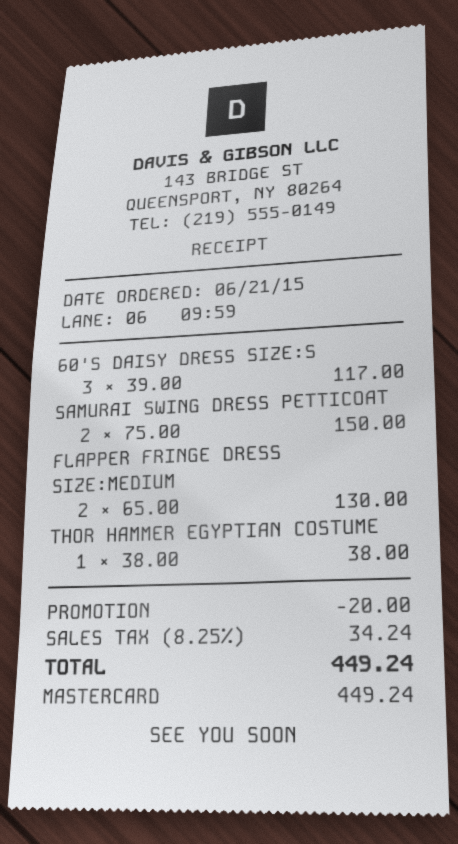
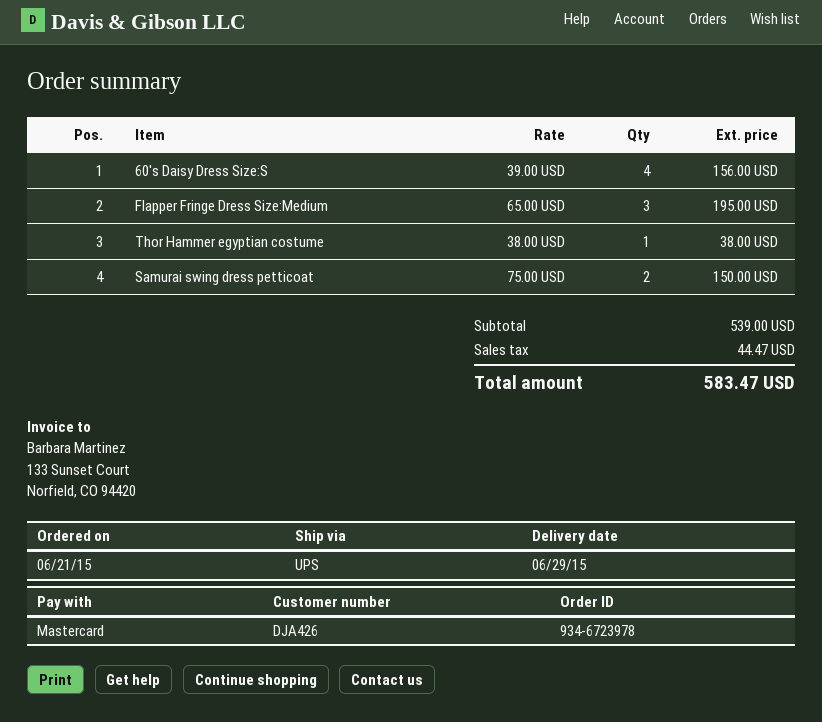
60'S DAISY DRESS SIZE:S: 3 x 39.00 = 117.00 -> 4 x 39.00 = 156.00
FLAPPER FRINGE DRESS SIZE:MEDIUM: 2 x 65.00 = 130.00 -> 3 x 65.00 = 195.00
discount: 20.00 -> none
tax: 34.24 -> 44.47
total: 449.24 -> 583.47

